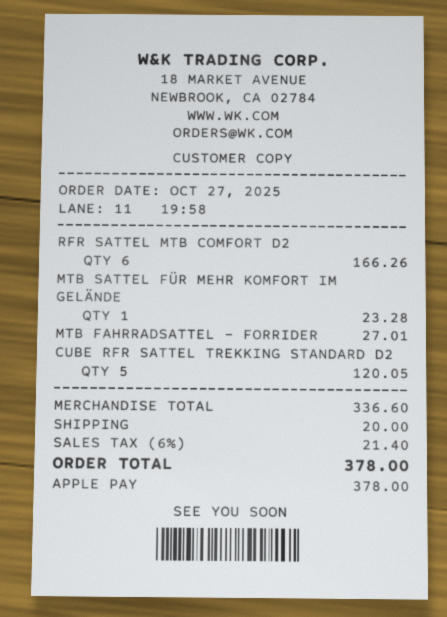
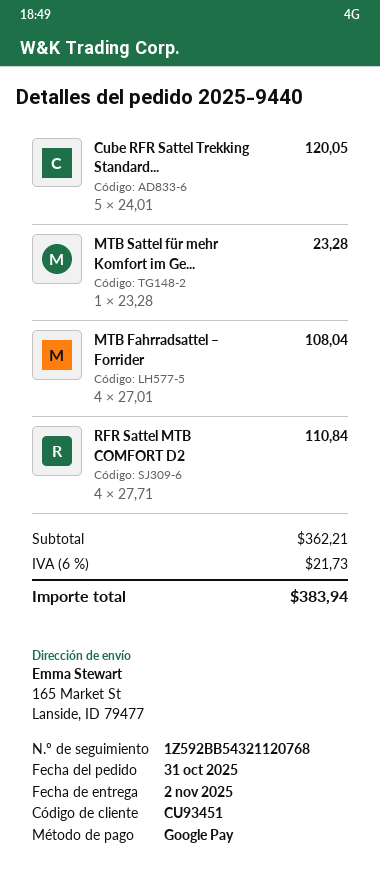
order date: 2025-10-27 -> 2025-10-31
payment method: Apple Pay -> Google Pay
RFR SATTEL MTB COMFORT D2: 6 for 166.26 -> 4 for 110.84
MTB FAHRRADSATTEL – FORRIDER: 1 for 27.01 -> 4 for 108.04
subtotal: 336.60 -> 362.21
shipping: 20.00 -> none
tax: 6% = 21.40 -> 6% = 21.73
total: 378.00 -> 383.94

